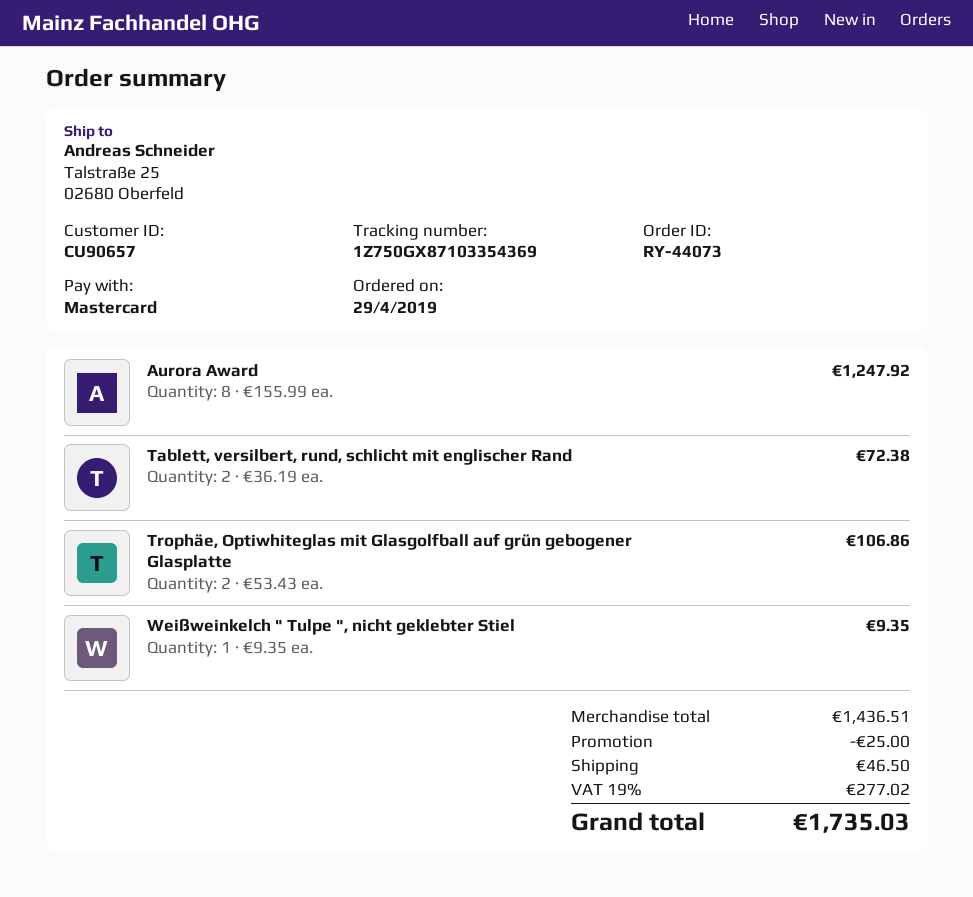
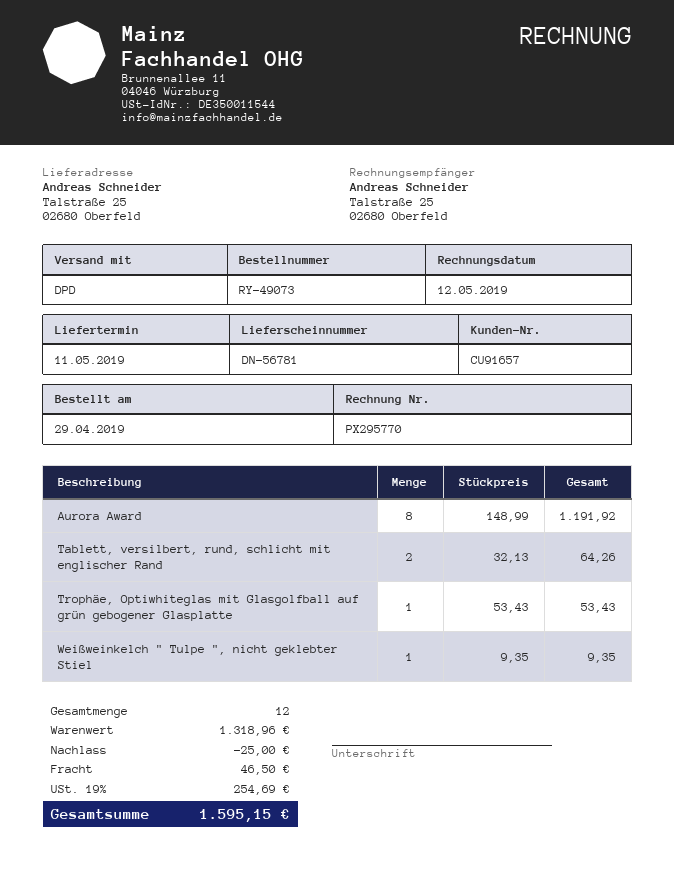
order number: RY-44073 -> RY-49073
customer number: CU90657 -> CU91657
Aurora Award: 8 x 155.99 = 1247.92 -> 8 x 148.99 = 1191.92
Tablett, versilbert, rund, schlicht mit englischer Rand: 2 x 36.19 = 72.38 -> 2 x 32.13 = 64.26
Trophäe, Optiwhiteglas mit Glasgolfball auf grün gebogener Glasplatte: 2 x 53.43 = 106.86 -> 1 x 53.43 = 53.43
subtotal: 1436.51 -> 1318.96
tax: 19% = 277.02 -> 19% = 254.69
total: 1735.03 -> 1595.15

